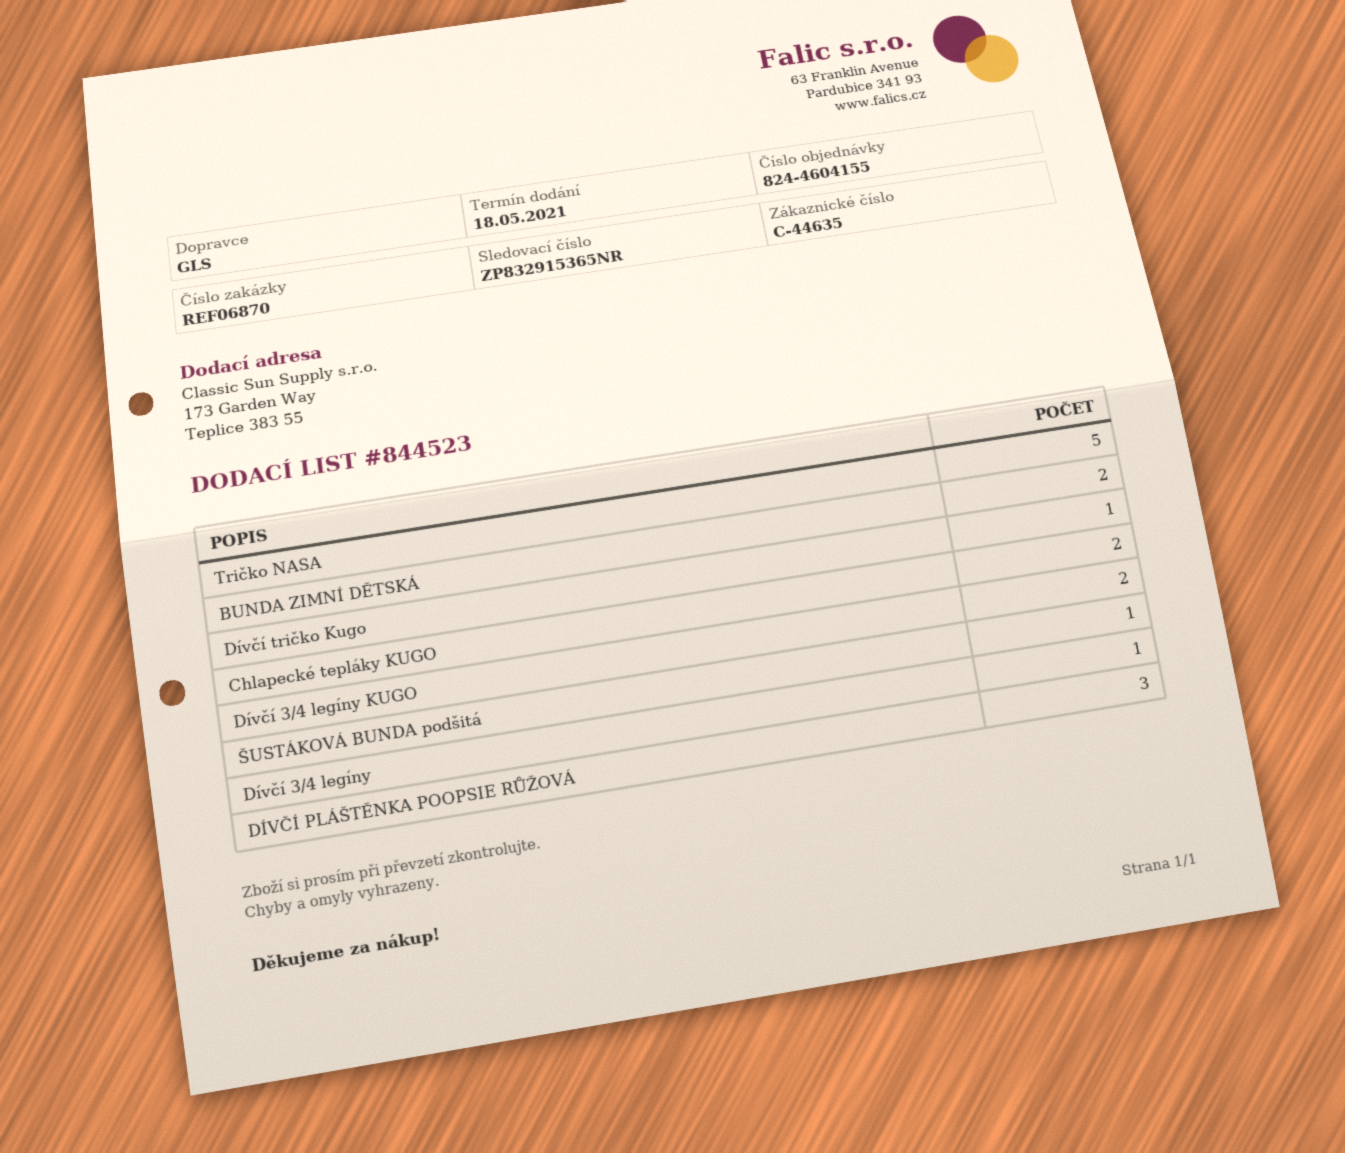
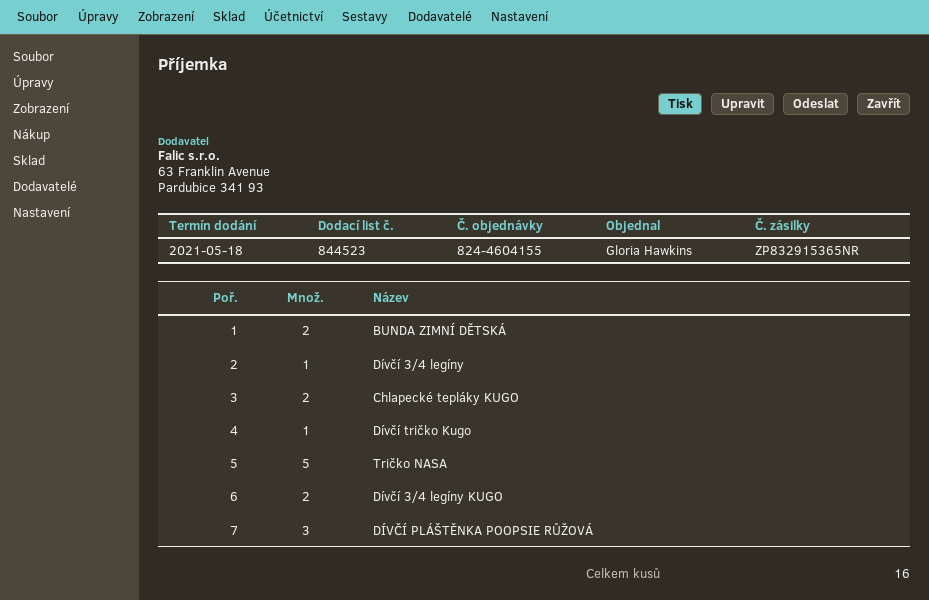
ŠUSTÁKOVÁ BUNDA podšitá: 1 -> none

